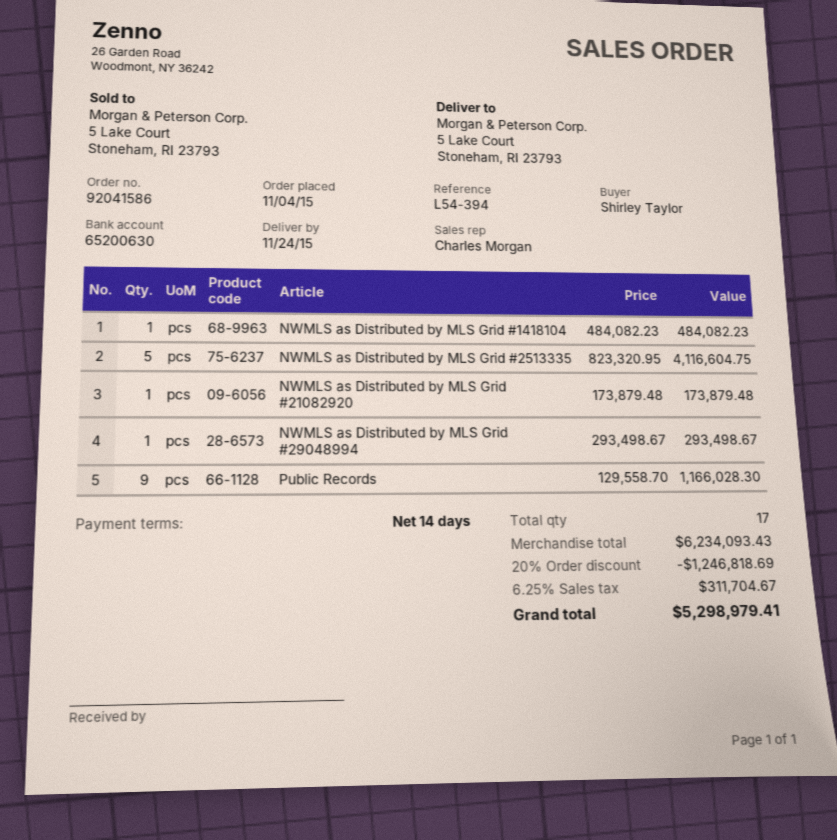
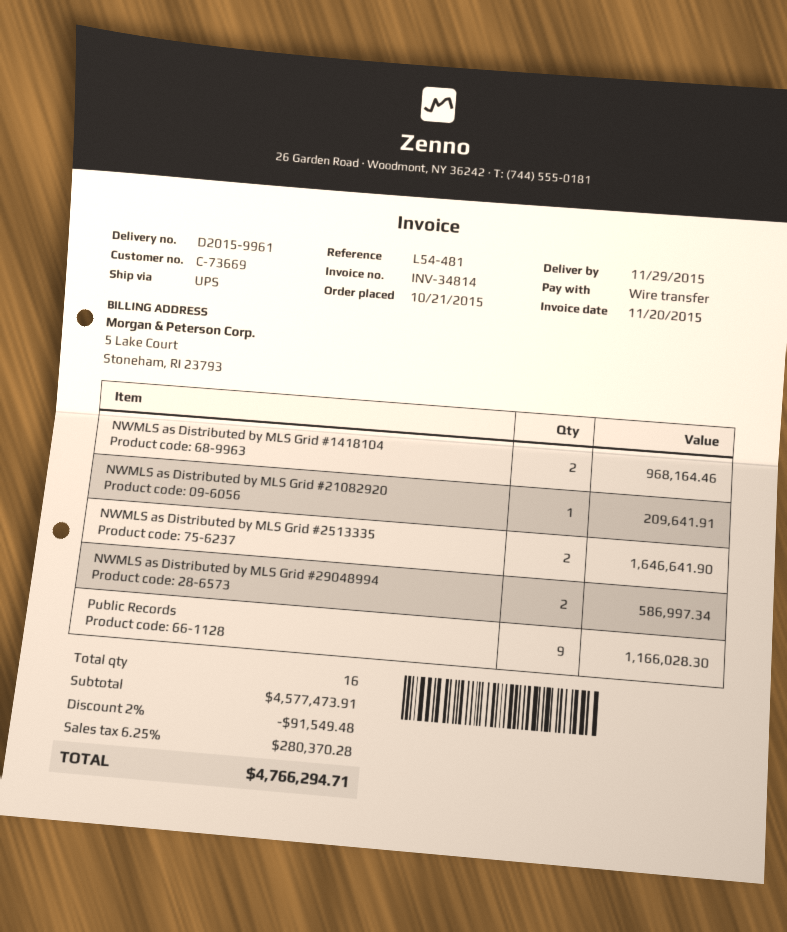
order date: 2015-11-04 -> 2015-10-21
delivery date: 2015-11-24 -> 2015-11-29
reference: L54-394 -> L54-481
NWMLS as Distributed by MLS Grid #1418104: 1 for 484082.23 -> 2 for 968164.46
NWMLS as Distributed by MLS Grid #2513335: 5 for 4116604.75 -> 2 for 1646641.90
NWMLS as Distributed by MLS Grid #21082920: 1 for 173879.48 -> 1 for 209641.91
NWMLS as Distributed by MLS Grid #29048994: 1 for 293498.67 -> 2 for 586997.34
total quantity: 17 -> 16
subtotal: 6234093.43 -> 4577473.91
discount: 20% = 1246818.69 -> 2% = 91549.48
tax: 6.25% = 311704.67 -> 6.25% = 280370.28
total: 5298979.41 -> 4766294.71

